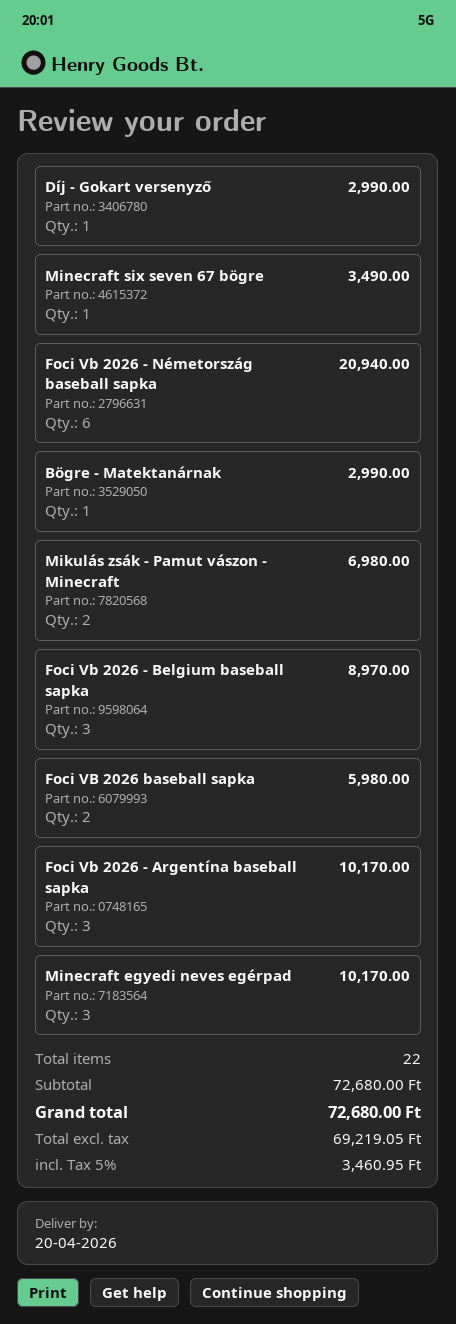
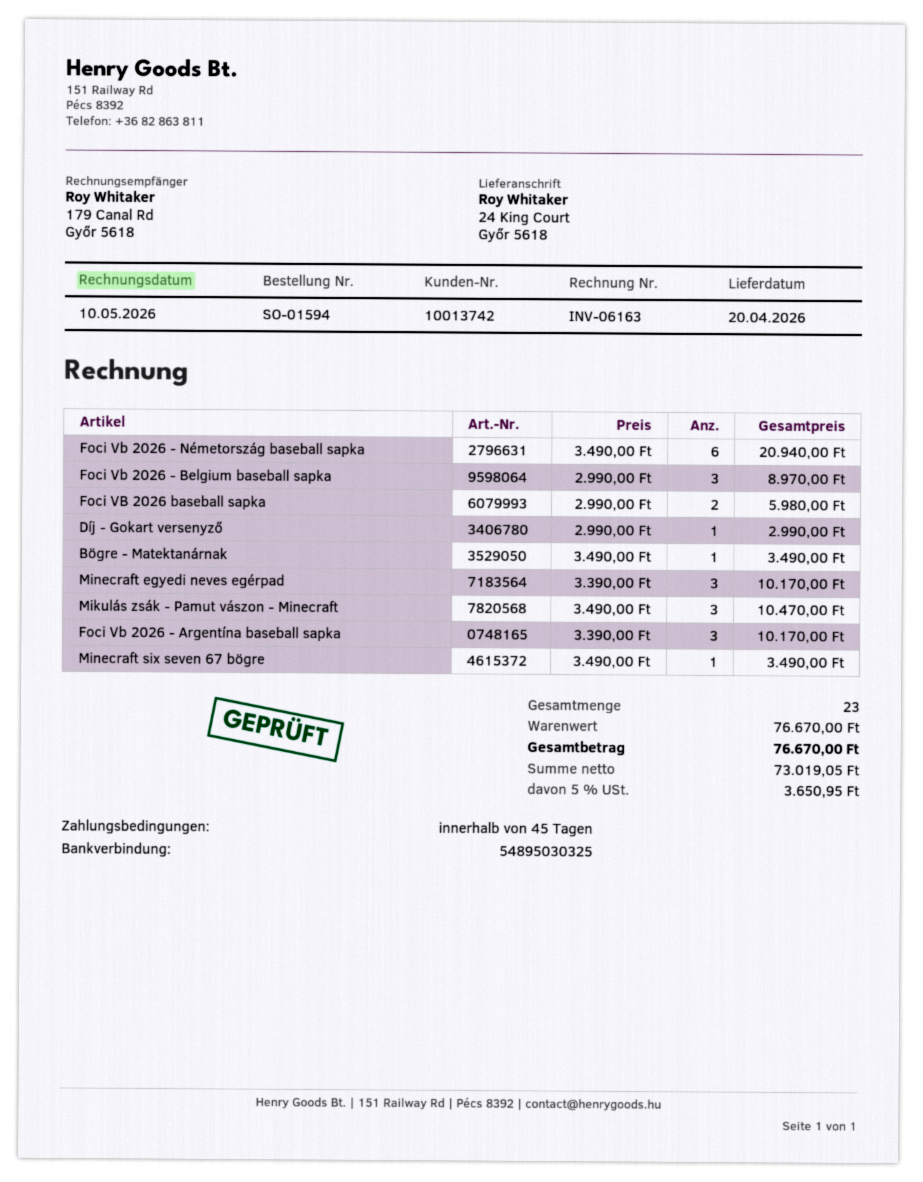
Bögre - Matektanárnak: 1 for 2990.00 -> 1 for 3490.00
Mikulás zsák - Pamut vászon - Minecraft: 2 for 6980.00 -> 3 for 10470.00
total quantity: 22 -> 23
subtotal: 72680.00 -> 76670.00
net: 69219.05 -> 73019.05
tax: 5% = 3460.95 -> 5% = 3650.95
total: 72680.00 -> 76670.00

